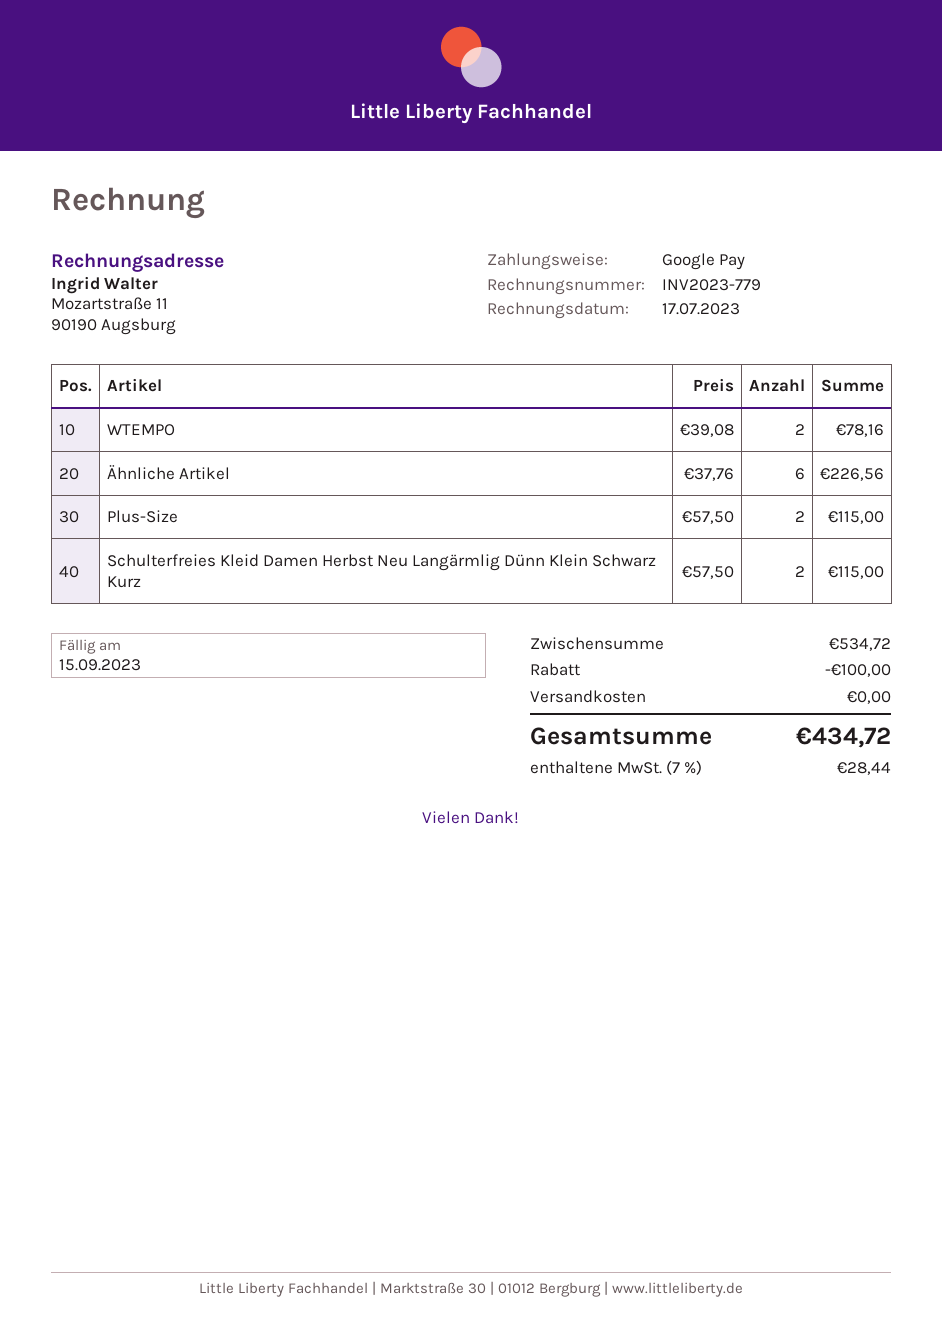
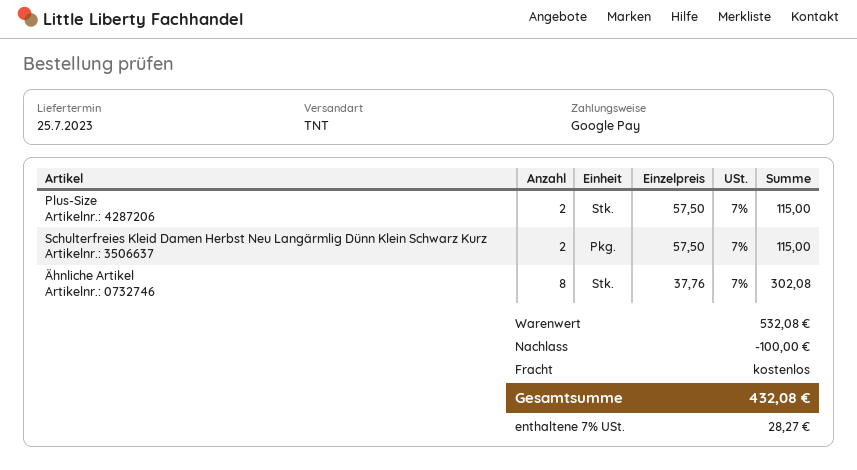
WTEMPO: 2 x 39.08 = 78.16 -> none
Ähnliche Artikel: 6 x 37.76 = 226.56 -> 8 x 37.76 = 302.08
subtotal: 534.72 -> 532.08
tax: 7% = 28.44 -> 7% = 28.27
total: 434.72 -> 432.08

